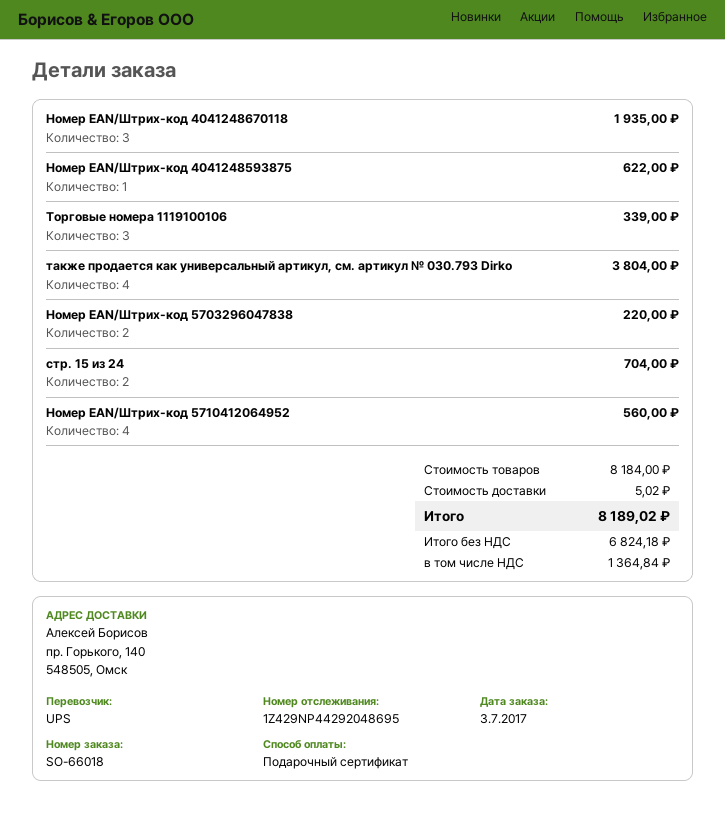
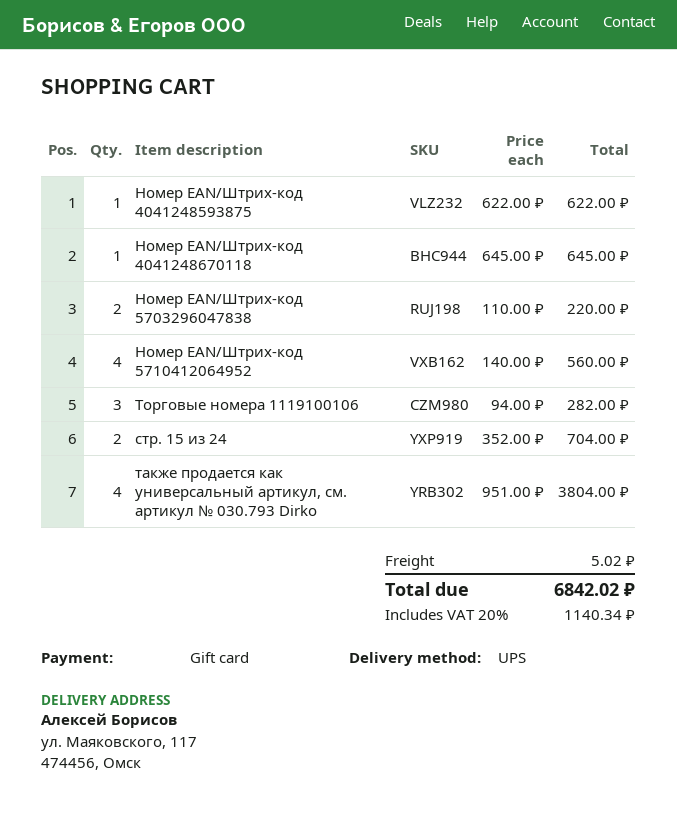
ship to: пр. Горького, 140, 548505, Омск -> ул. Маяковского, 117, 474456, Омск
Номер EAN/Штрих-код 4041248670118: 3 for 1935.00 -> 1 for 645.00
Торговые номера 1119100106: 3 for 339.00 -> 3 for 282.00
tax: 1364.84 -> 1140.34
total: 8189.02 -> 6842.02

